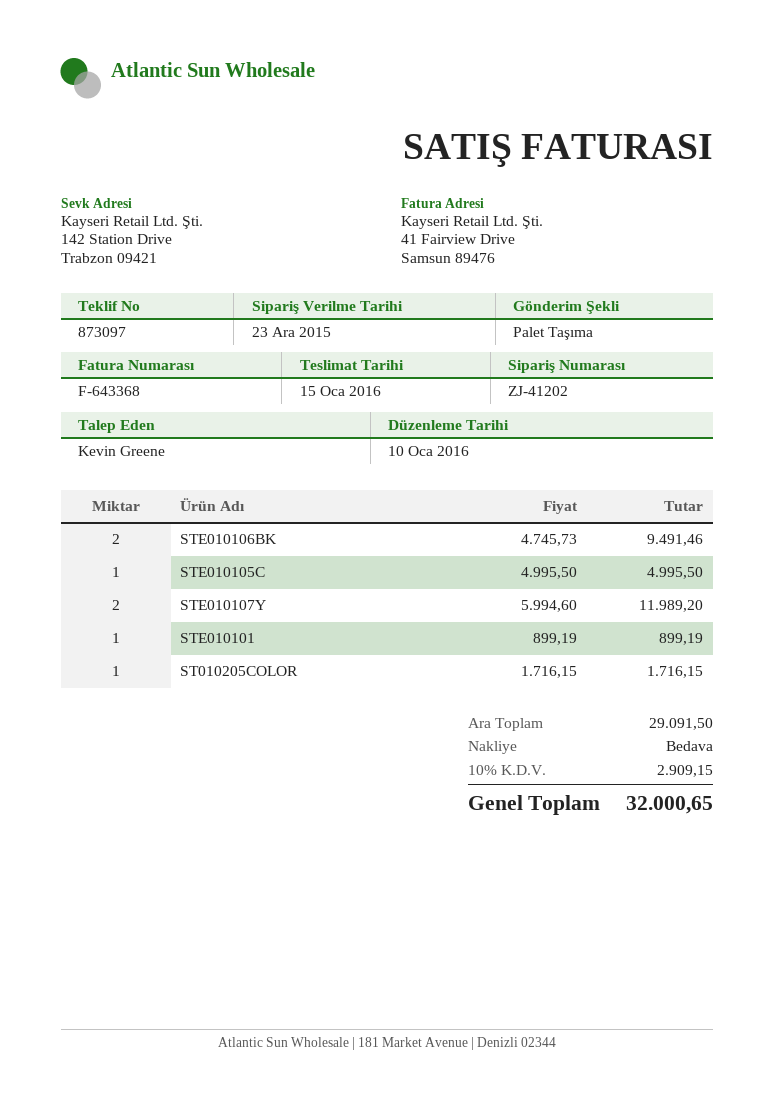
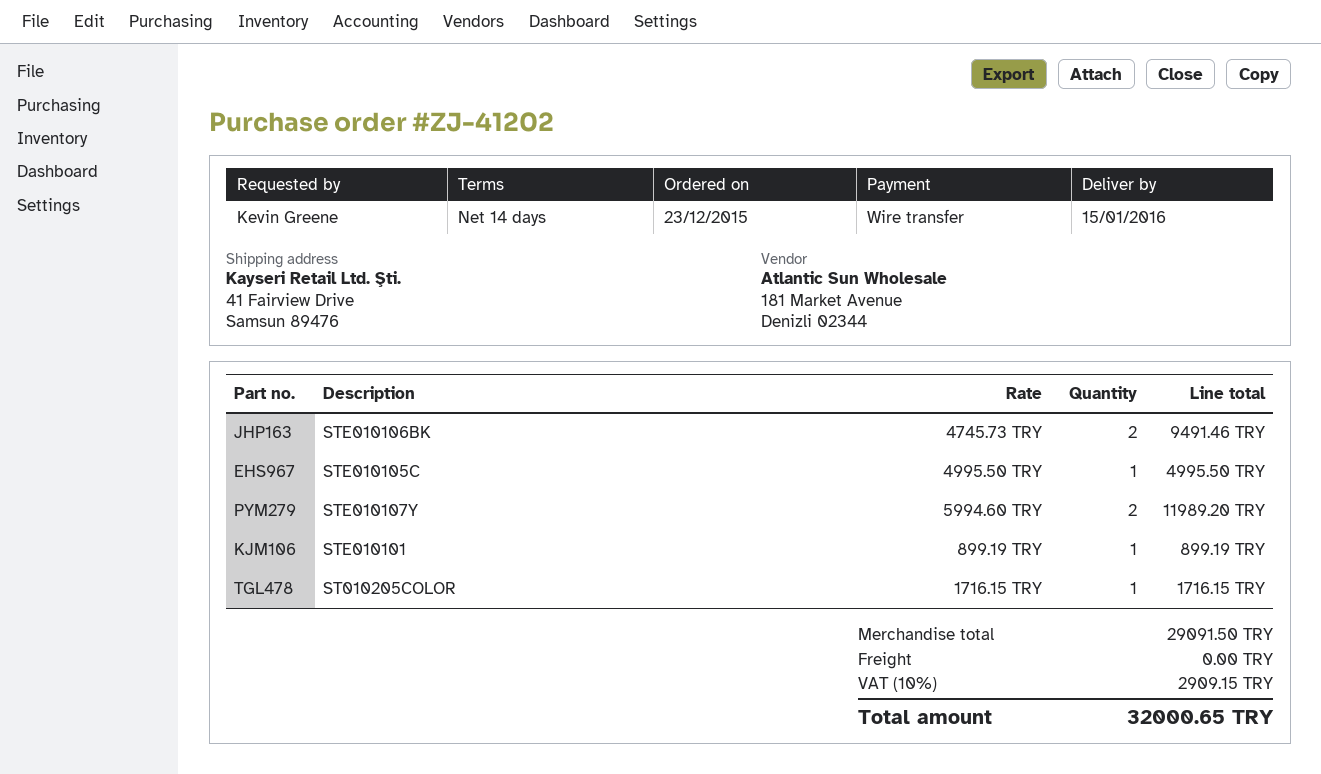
ship to: 142 Station Drive, Trabzon 09421 -> 41 Fairview Drive, Samsun 89476

